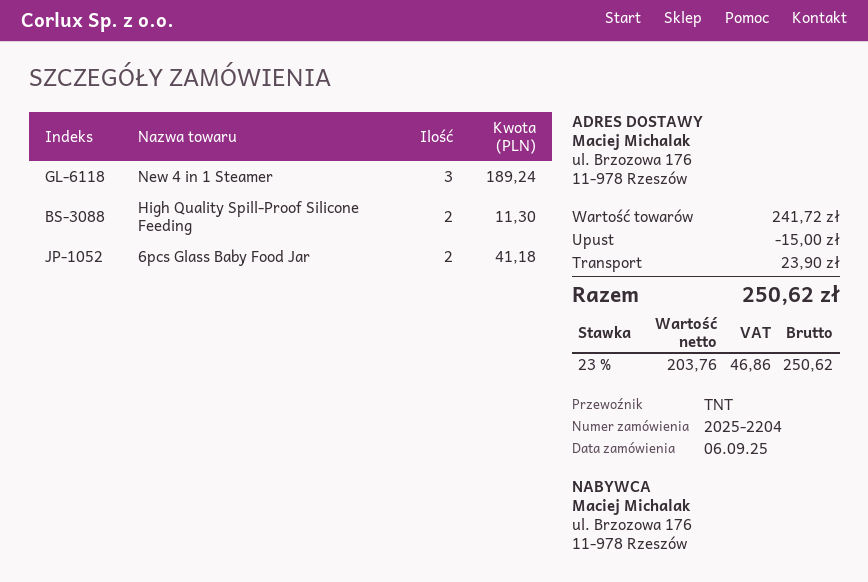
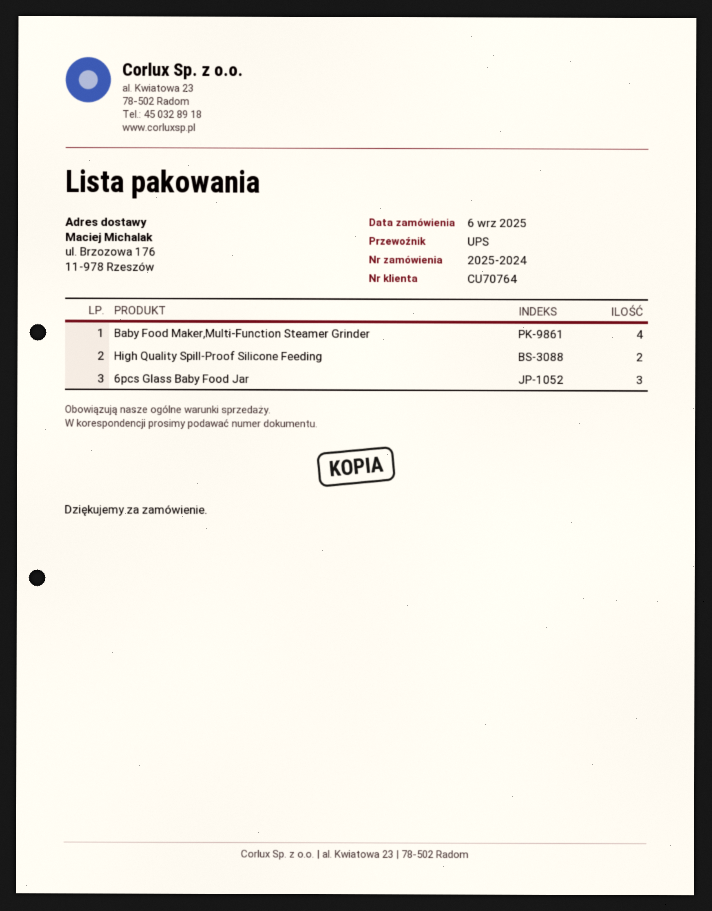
order number: 2025-2204 -> 2025-2024
shipping method: TNT -> UPS
New 4 in 1 Steamer: 3 -> none
6pcs Glass Baby Food Jar: 2 -> 3
Baby Food Maker,Multi-Function Steamer Grinder: none -> 4

